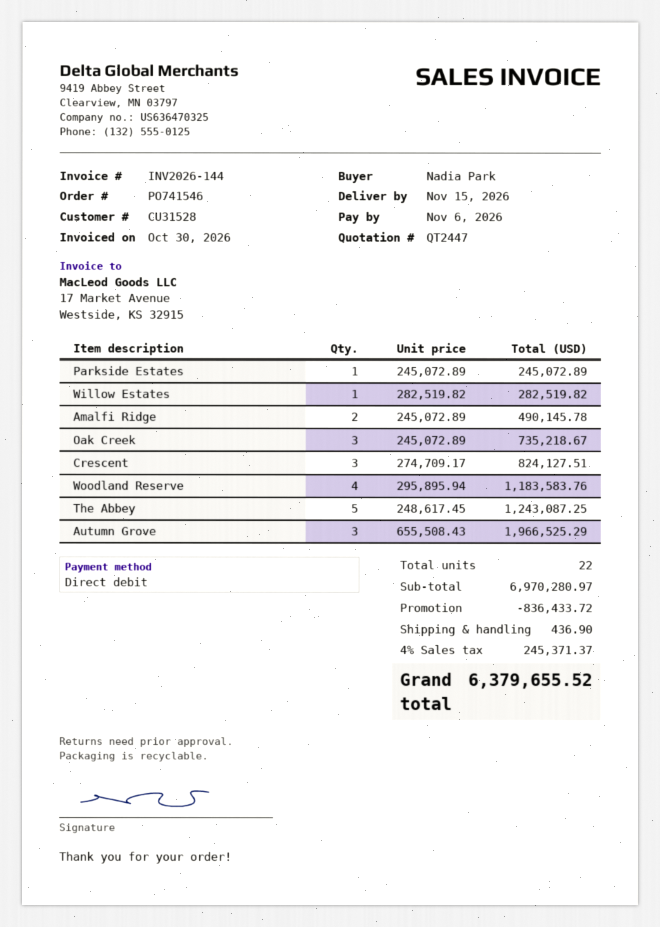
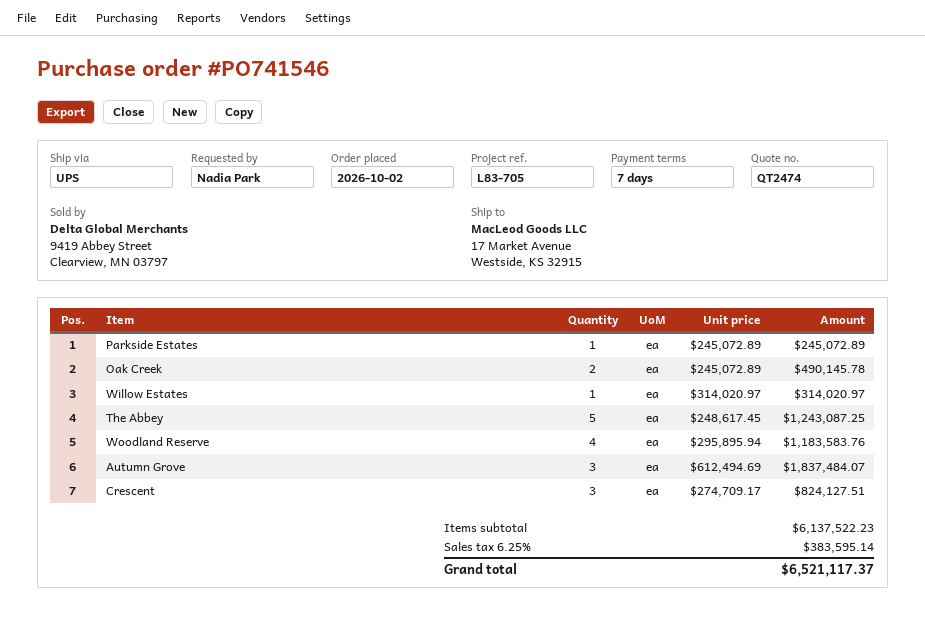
quote number: QT2447 -> QT2474
Willow Estates: 1 x 282519.82 = 282519.82 -> 1 x 314020.97 = 314020.97
Amalfi Ridge: 2 x 245072.89 = 490145.78 -> none
Oak Creek: 3 x 245072.89 = 735218.67 -> 2 x 245072.89 = 490145.78
Autumn Grove: 3 x 655508.43 = 1966525.29 -> 3 x 612494.69 = 1837484.07
subtotal: 6970280.97 -> 6137522.23
discount: 836433.72 -> none
shipping: 436.90 -> none
tax: 4% = 245371.37 -> 6.25% = 383595.14
total: 6379655.52 -> 6521117.37

